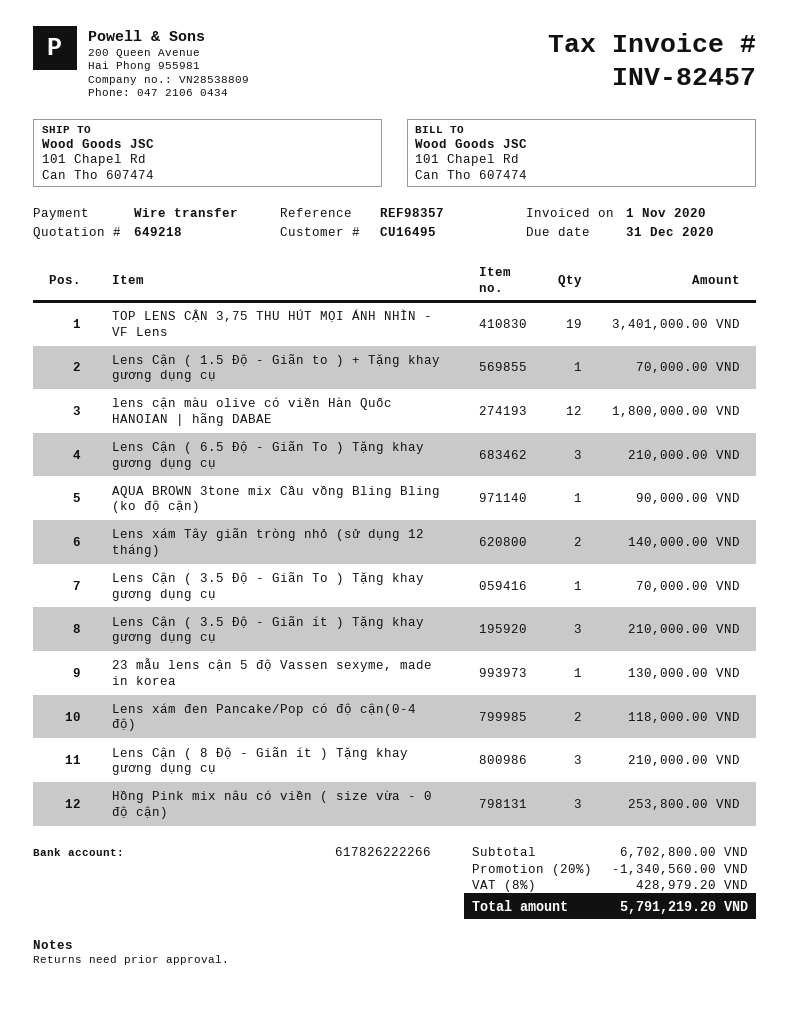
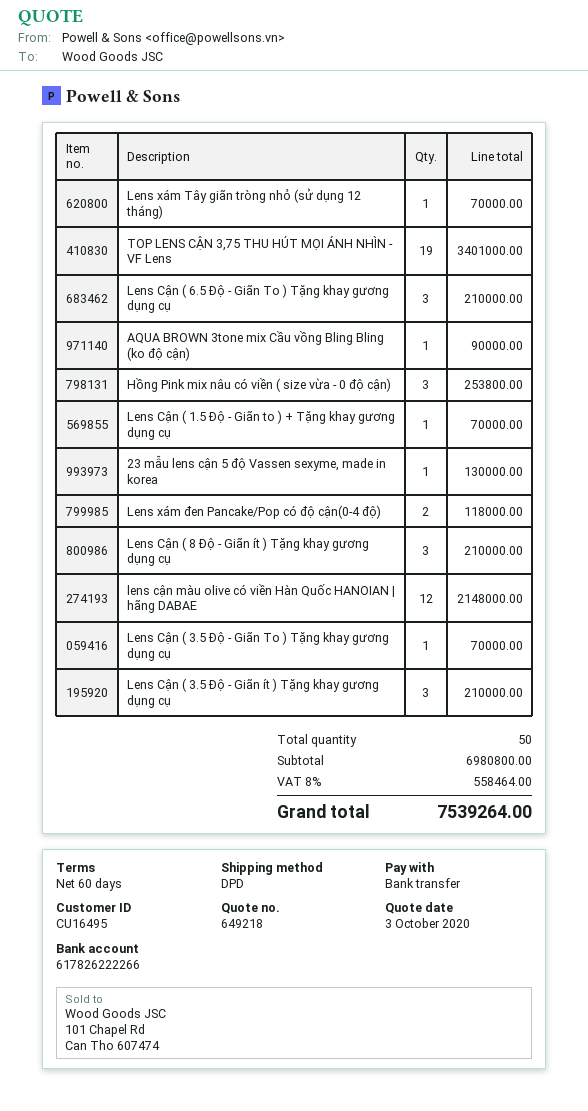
lens cận màu olive có viền Hàn Quốc HANOIAN | hãng DABAE: 12 for 1800000.00 -> 12 for 2148000.00
Lens xám Tây giãn tròng nhỏ (sử dụng 12 tháng): 2 for 140000.00 -> 1 for 70000.00
subtotal: 6702800.00 -> 6980800.00
discount: 20% = 1340560.00 -> none
tax: 8% = 428979.20 -> 8% = 558464.00
total: 5791219.20 -> 7539264.00

